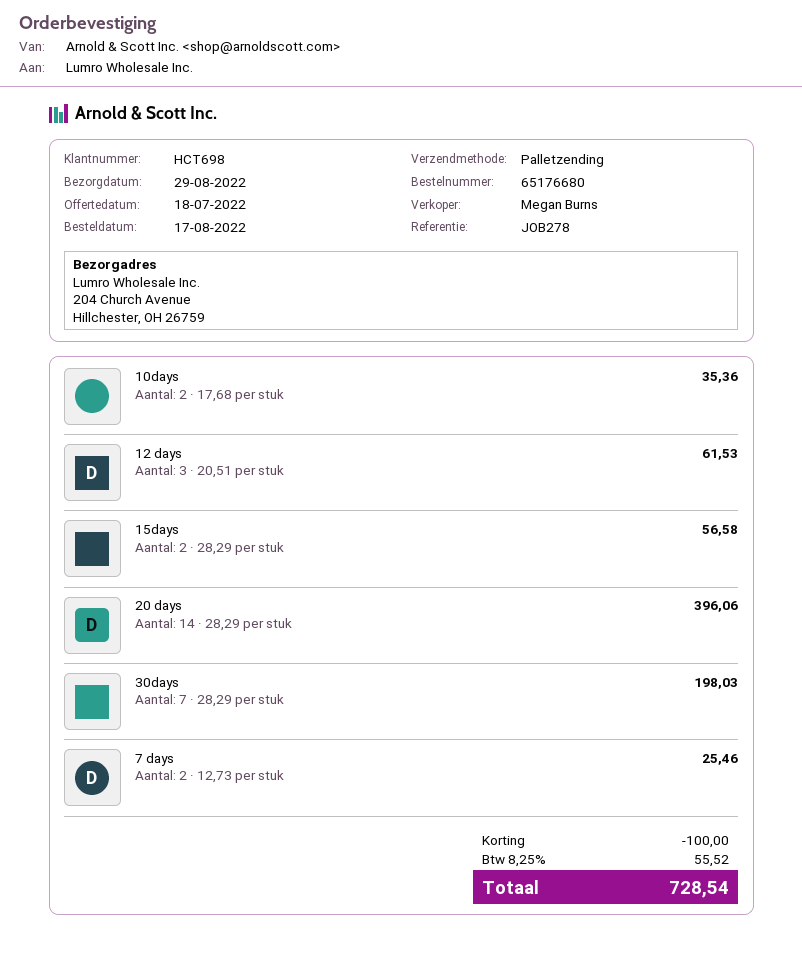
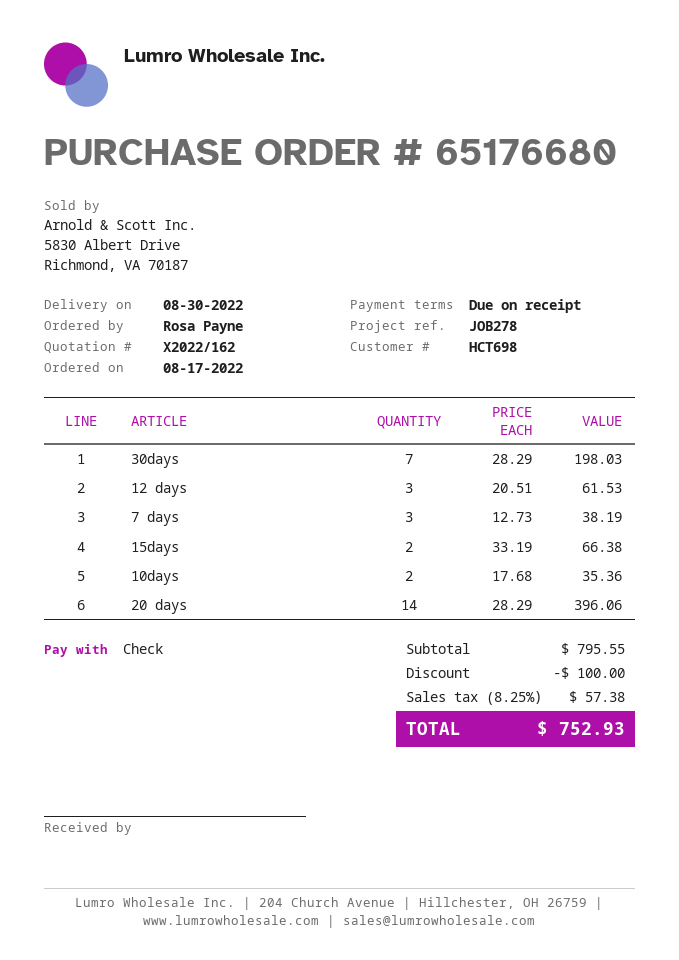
delivery date: 2022-08-29 -> 2022-08-30
15days: 2 x 28.29 = 56.58 -> 2 x 33.19 = 66.38
7 days: 2 x 12.73 = 25.46 -> 3 x 12.73 = 38.19
tax: 8.25% = 55.52 -> 8.25% = 57.38
total: 728.54 -> 752.93

